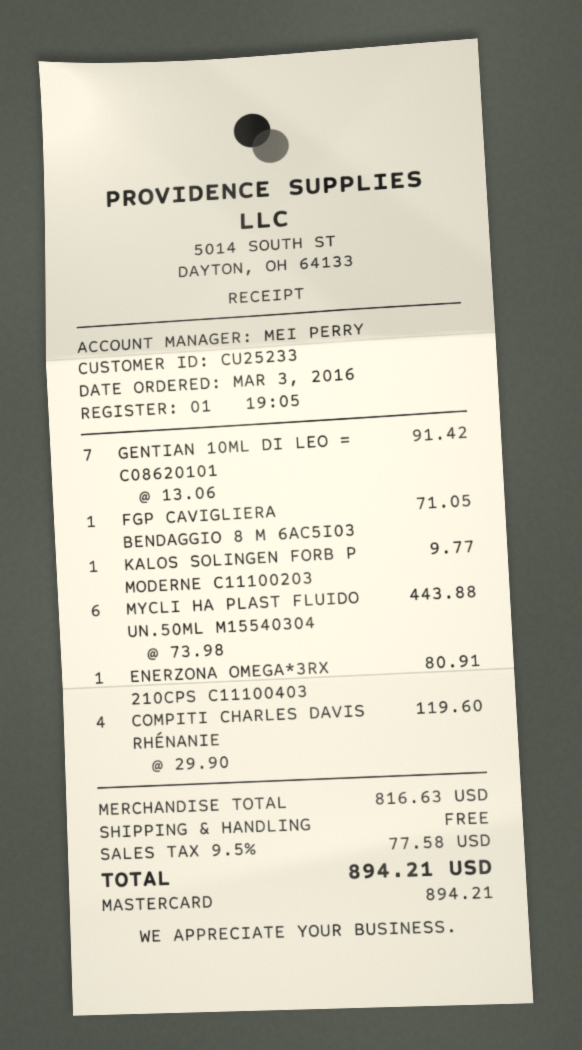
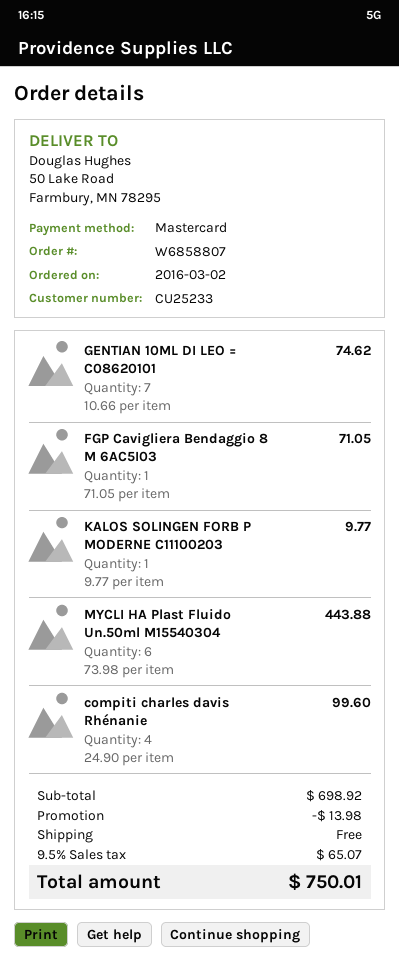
order date: 2016-03-03 -> 2016-03-02
GENTIAN 10ML DI LEO = C08620101: 7 x 13.06 = 91.42 -> 7 x 10.66 = 74.62
ENERZONA OMEGA*3RX 210CPS C11100403: 1 x 80.91 = 80.91 -> none
COMPITI CHARLES DAVIS RHÉNANIE: 4 x 29.90 = 119.60 -> 4 x 24.90 = 99.60
subtotal: 816.63 -> 698.92
discount: none -> 13.98
tax: 9.5% = 77.58 -> 9.5% = 65.07
total: 894.21 -> 750.01

